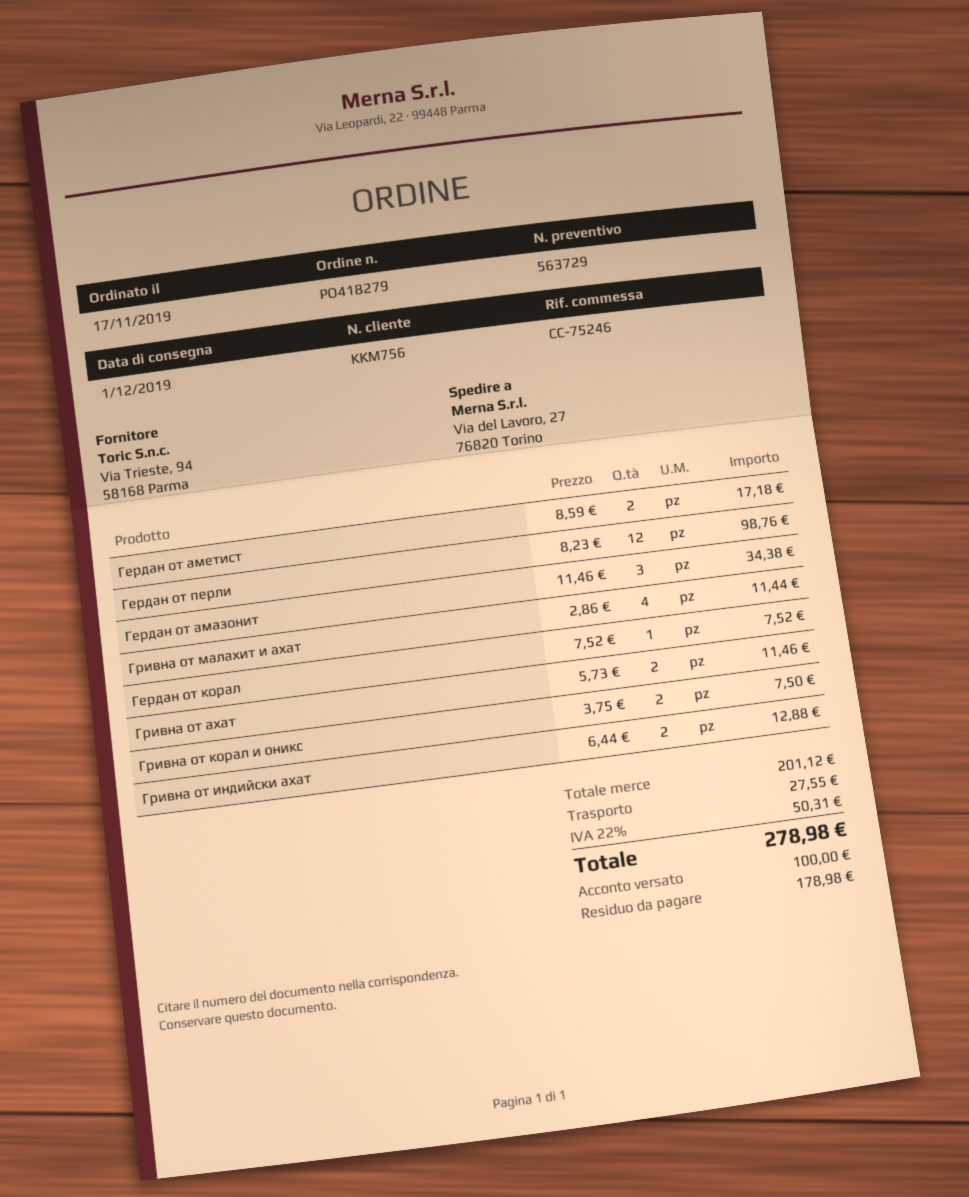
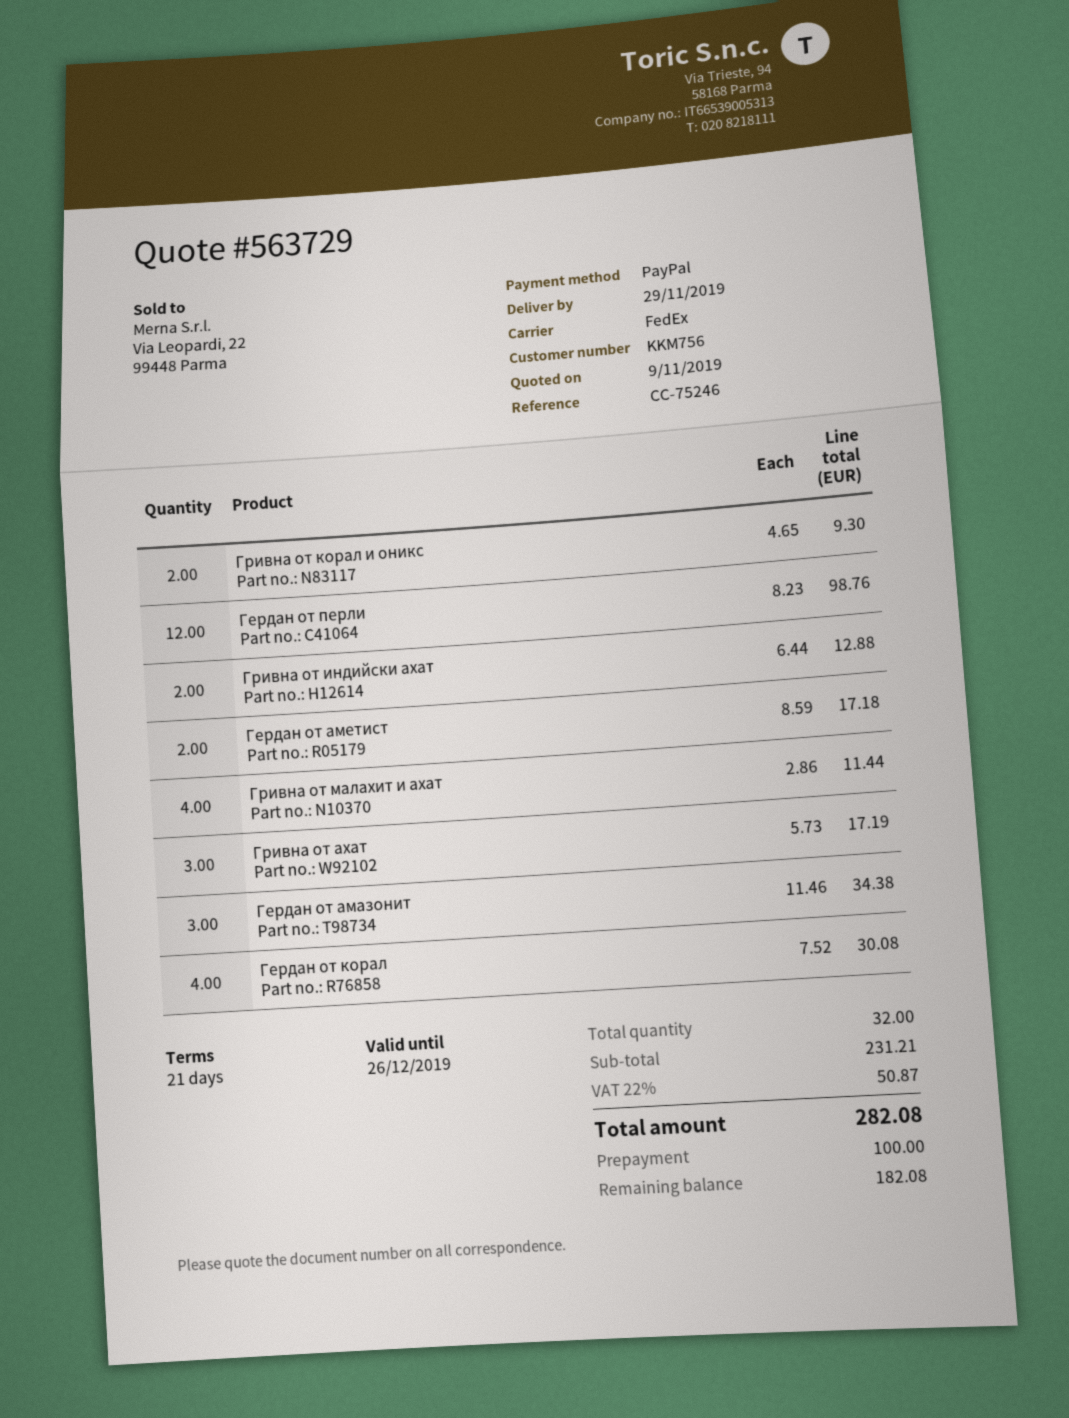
delivery date: 2019-12-01 -> 2019-11-29
Гердан от корал: 1 x 7.52 = 7.52 -> 4 x 7.52 = 30.08
Гривна от ахат: 2 x 5.73 = 11.46 -> 3 x 5.73 = 17.19
Гривна от корал и оникс: 2 x 3.75 = 7.50 -> 2 x 4.65 = 9.30
subtotal: 201.12 -> 231.21
shipping: 27.55 -> none
tax: 22% = 50.31 -> 22% = 50.87
total: 278.98 -> 282.08
balance: 178.98 -> 182.08

